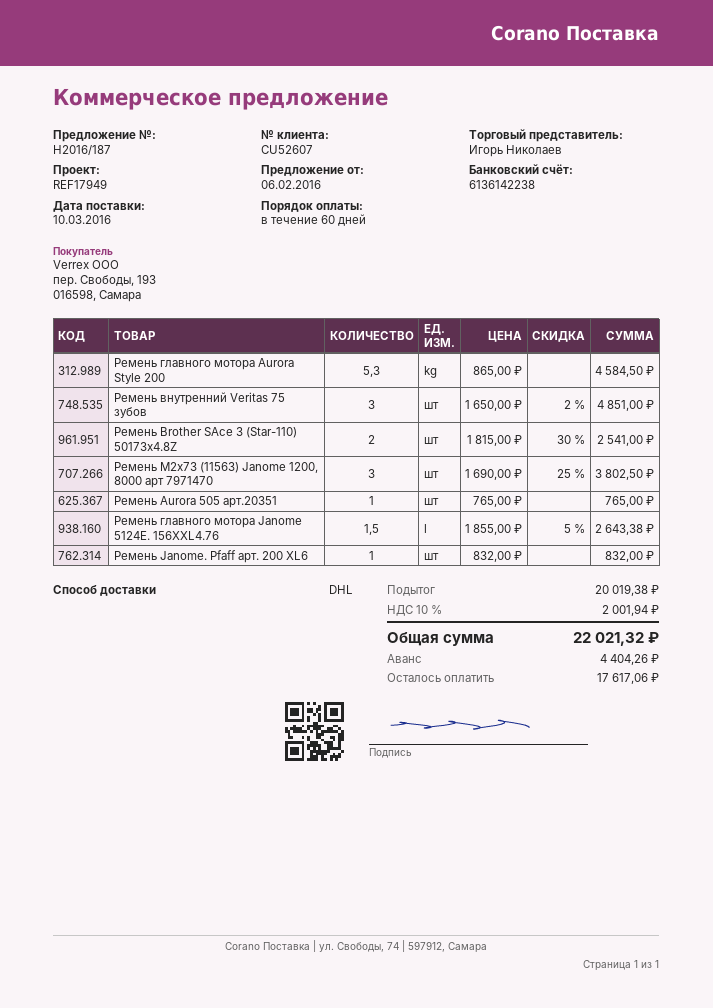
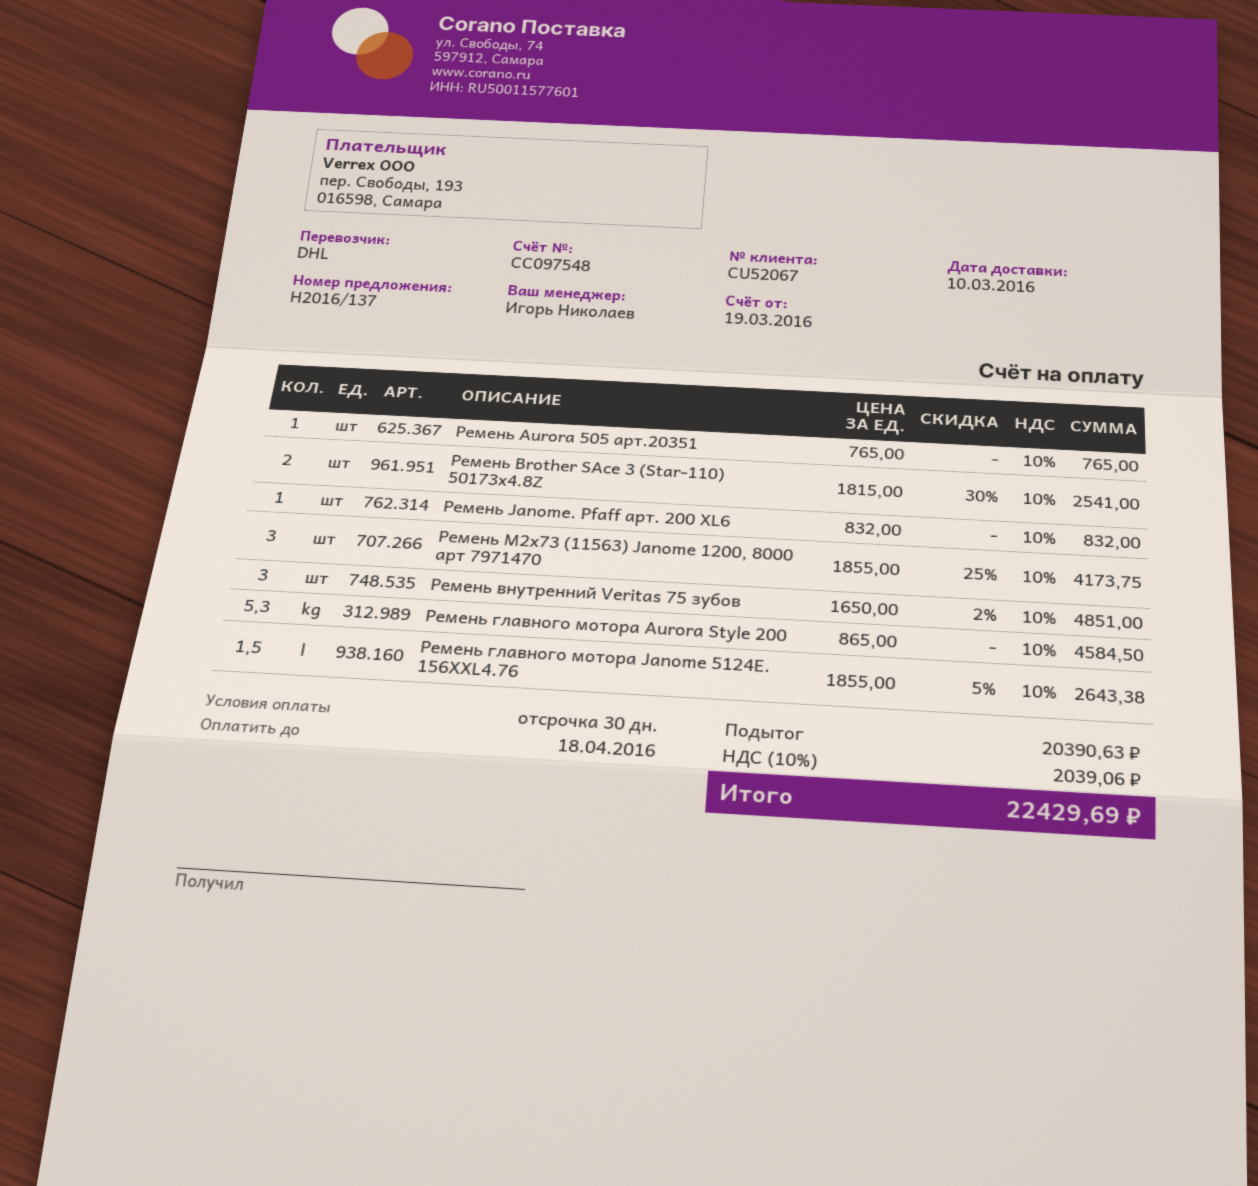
quote number: H2016/187 -> H2016/137
payment terms: 60 days -> 30 days
customer number: CU52607 -> CU52067
Ремень M2x73 (11563) Janome 1200, 8000 арт 7971470: 3 x 1690.00 - 25% = 3802.50 -> 3 x 1855.00 - 25% = 4173.75
subtotal: 20019.38 -> 20390.63
tax: 10% = 2001.94 -> 10% = 2039.06
total: 22021.32 -> 22429.69

